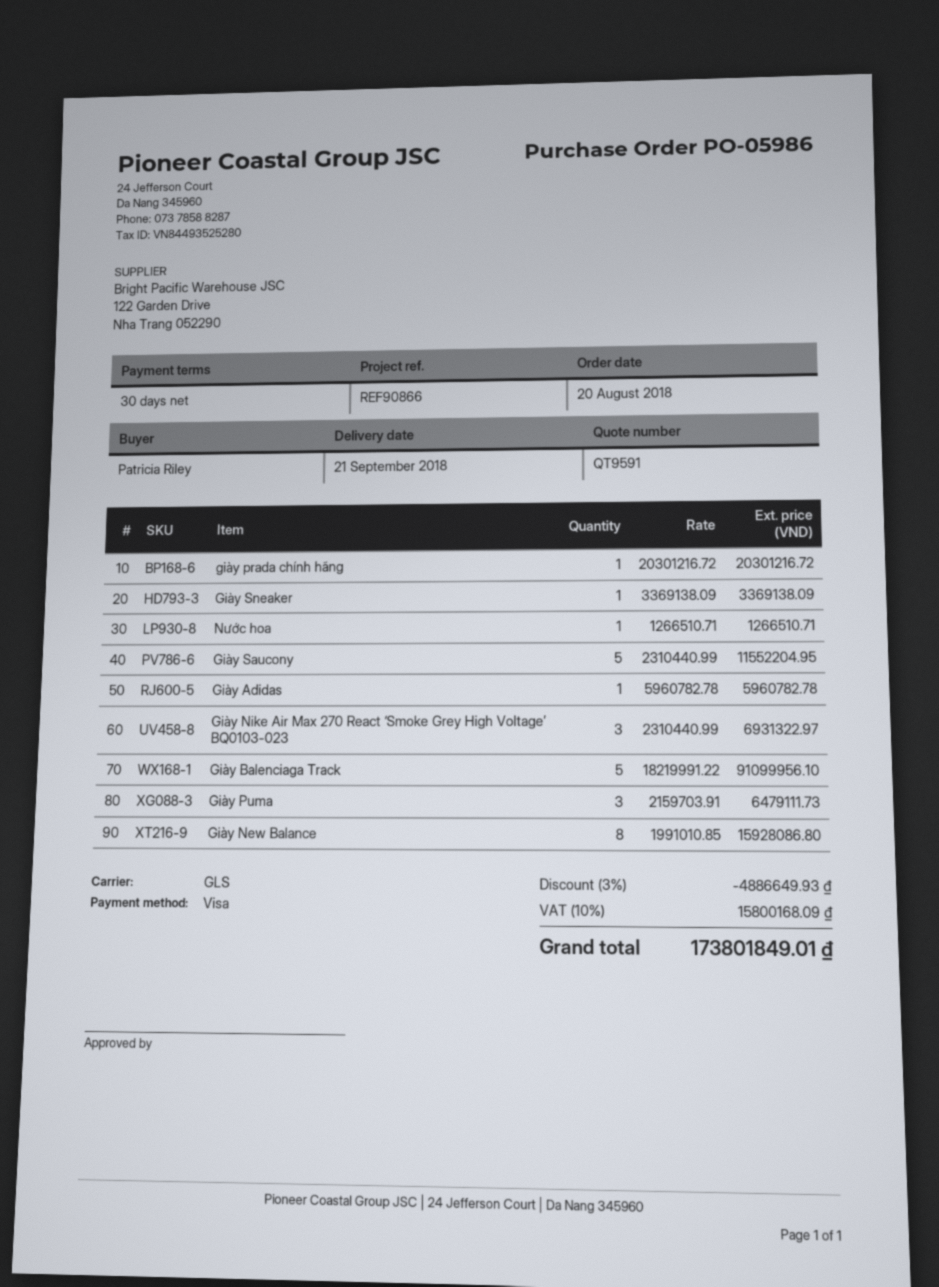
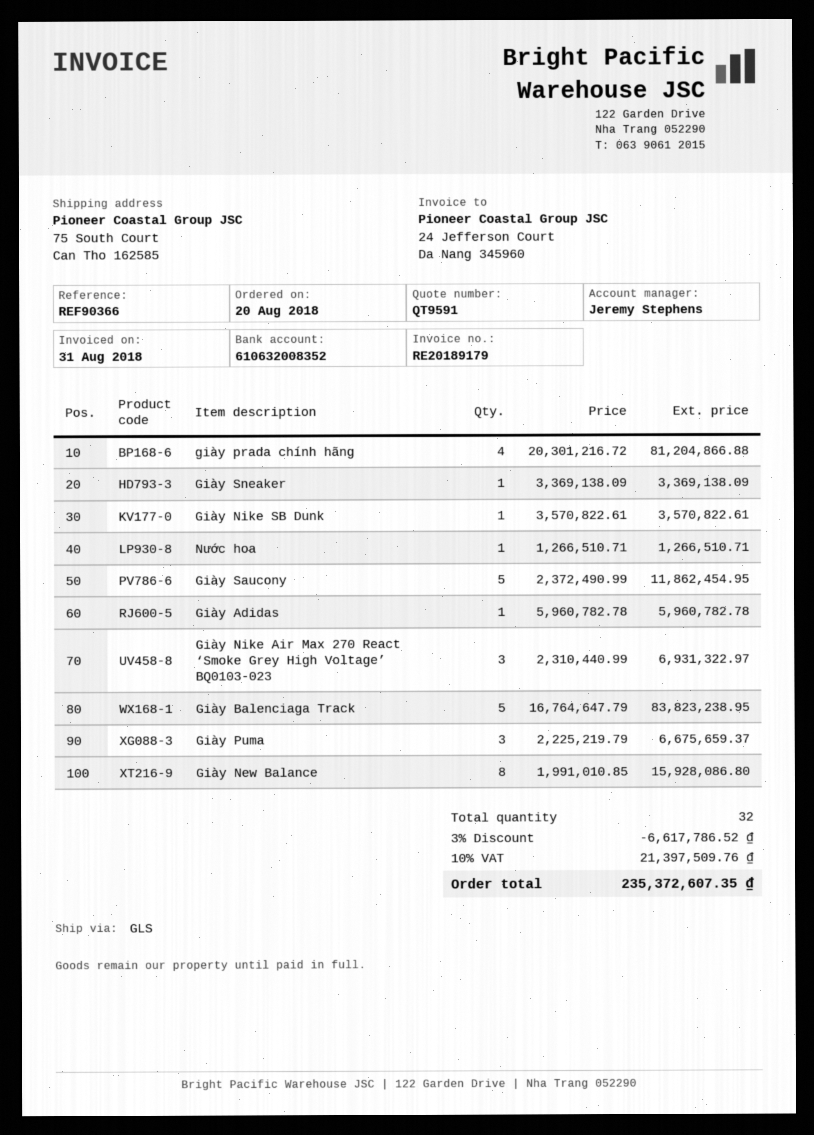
reference: REF90866 -> REF90366
giày prada chính hãng: 1 x 20301216.72 = 20301216.72 -> 4 x 20301216.72 = 81204866.88
Giày Saucony: 5 x 2310440.99 = 11552204.95 -> 5 x 2372490.99 = 11862454.95
Giày Balenciaga Track: 5 x 18219991.22 = 91099956.10 -> 5 x 16764647.79 = 83823238.95
Giày Puma: 3 x 2159703.91 = 6479111.73 -> 3 x 2225219.79 = 6675659.37
Giày Nike SB Dunk: none -> 1 x 3570822.61 = 3570822.61
discount: 3% = 4886649.93 -> 3% = 6617786.52
tax: 10% = 15800168.09 -> 10% = 21397509.76
total: 173801849.01 -> 235372607.35

